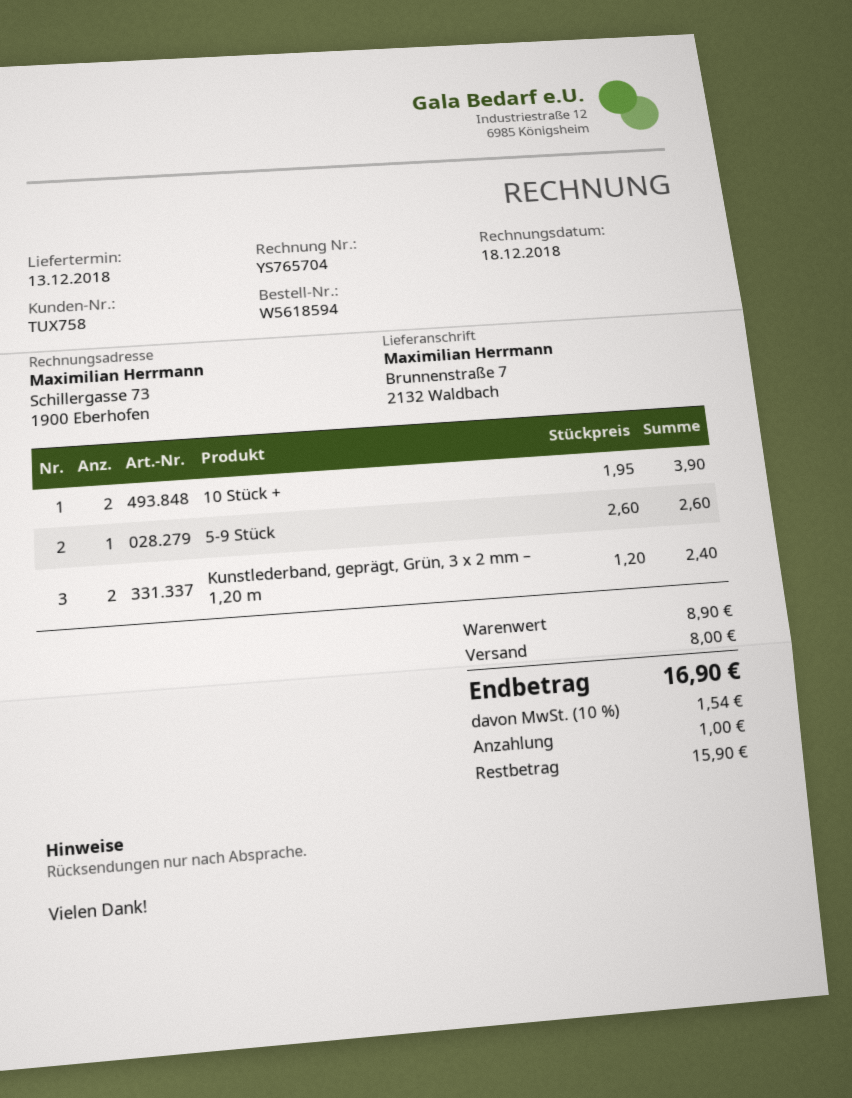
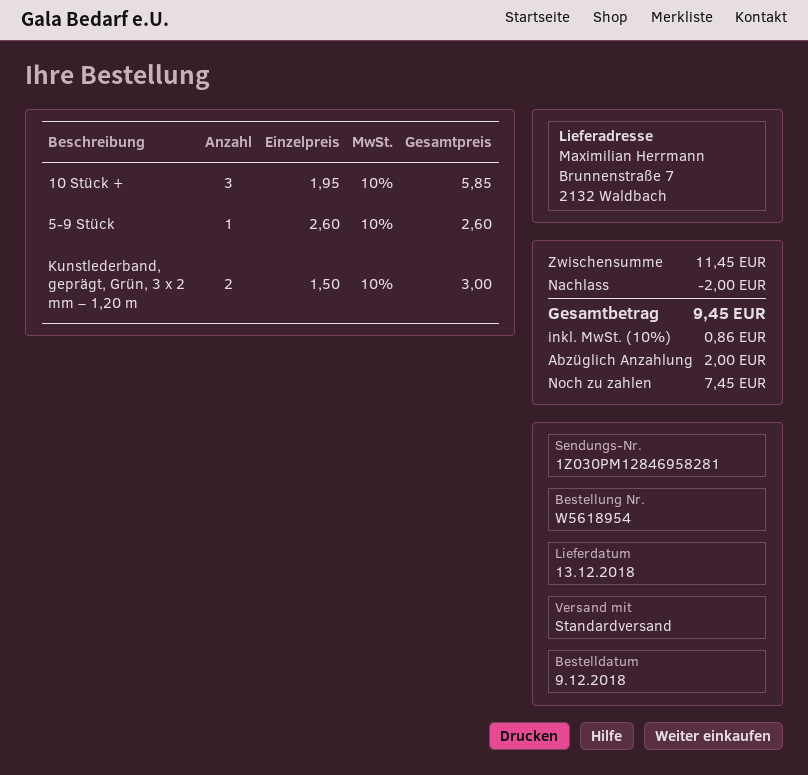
order number: W5618594 -> W5618954
10 Stück +: 2 x 1.95 = 3.90 -> 3 x 1.95 = 5.85
Kunstlederband, geprägt, Grün, 3 x 2 mm – 1,20 m: 2 x 1.20 = 2.40 -> 2 x 1.50 = 3.00
subtotal: 8.90 -> 11.45
discount: none -> 2.00
shipping: 8.00 -> none
tax: 10% = 1.54 -> 10% = 0.86
total: 16.90 -> 9.45
deposit: 1.00 -> 2.00
balance: 15.90 -> 7.45

